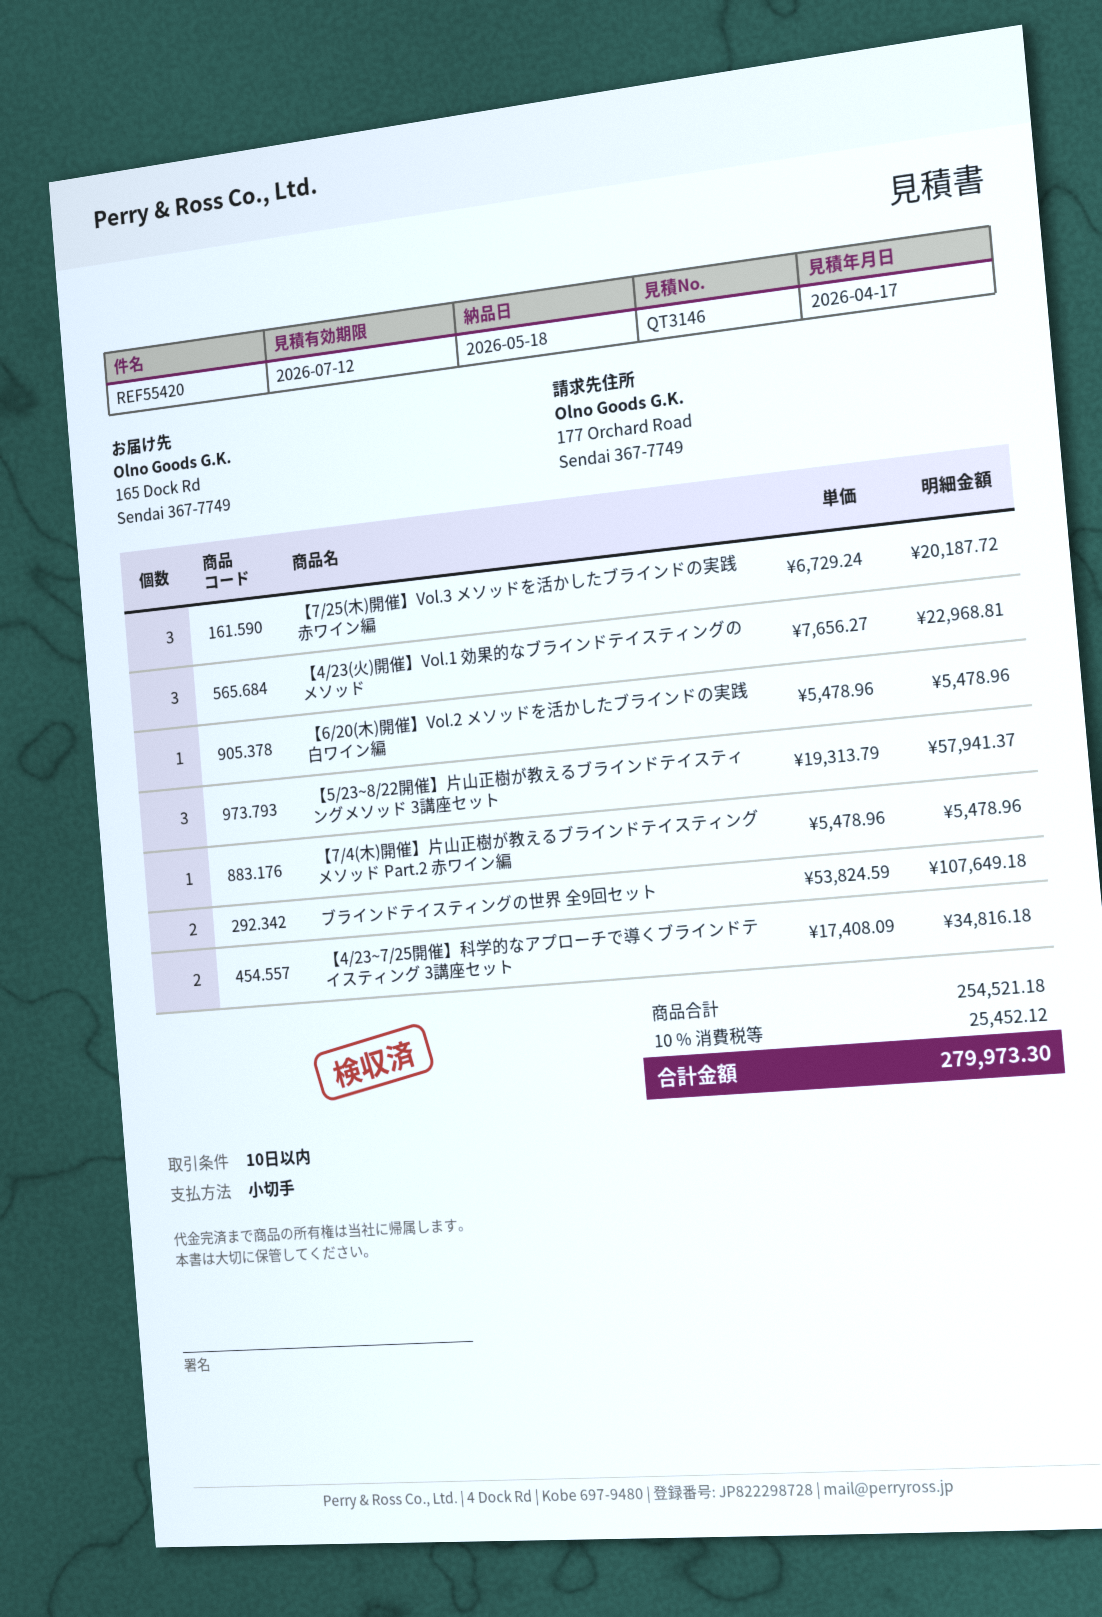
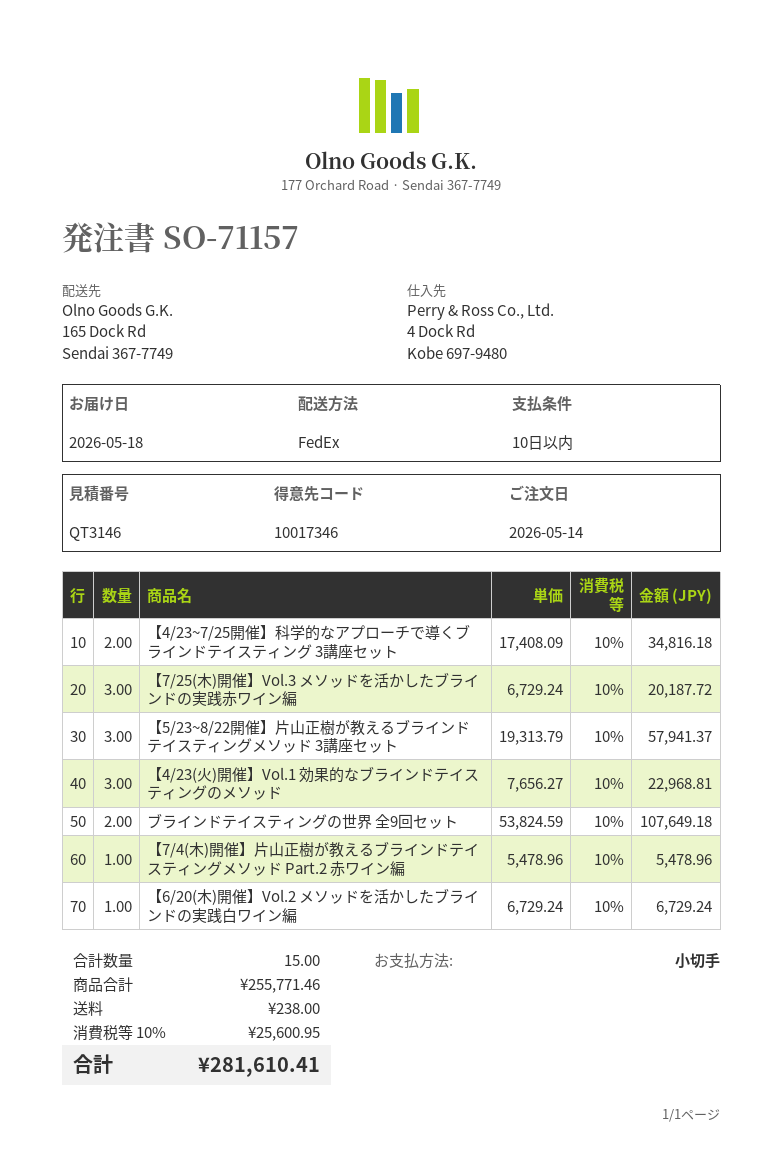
【6/20(木)開催】Vol.2 メソッドを活かしたブラインドの実践白ワイン編: 1 x 5478.96 = 5478.96 -> 1 x 6729.24 = 6729.24
subtotal: 254521.18 -> 255771.46
shipping: none -> 238.00
tax: 10% = 25452.12 -> 10% = 25600.95
total: 279973.30 -> 281610.41

